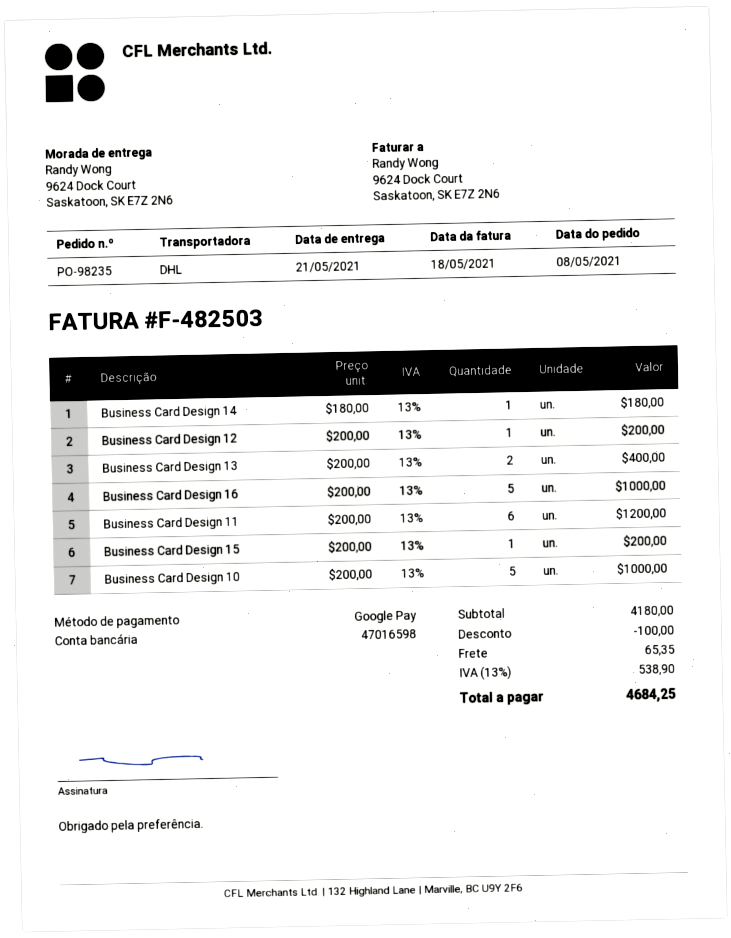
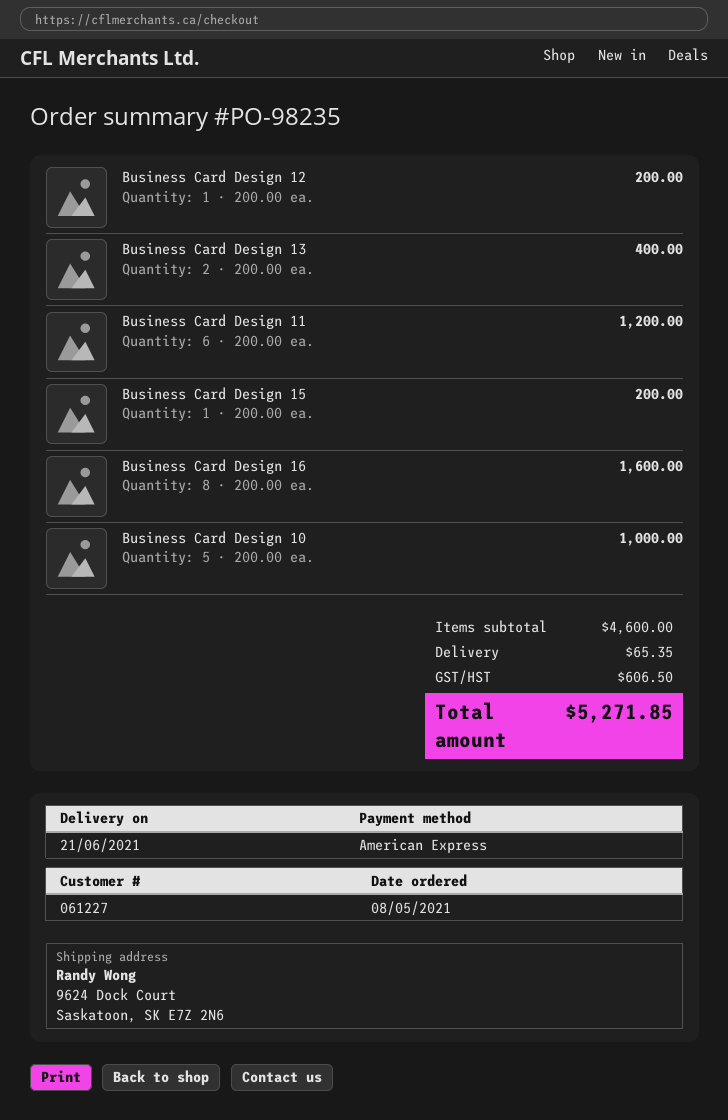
delivery date: 2021-05-21 -> 2021-06-21
payment method: Google Pay -> American Express
Business Card Design 14: 1 x 180.00 = 180.00 -> none
Business Card Design 16: 5 x 200.00 = 1000.00 -> 8 x 200.00 = 1600.00
subtotal: 4180.00 -> 4600.00
discount: 100.00 -> none
tax: 538.90 -> 606.50
total: 4684.25 -> 5271.85

